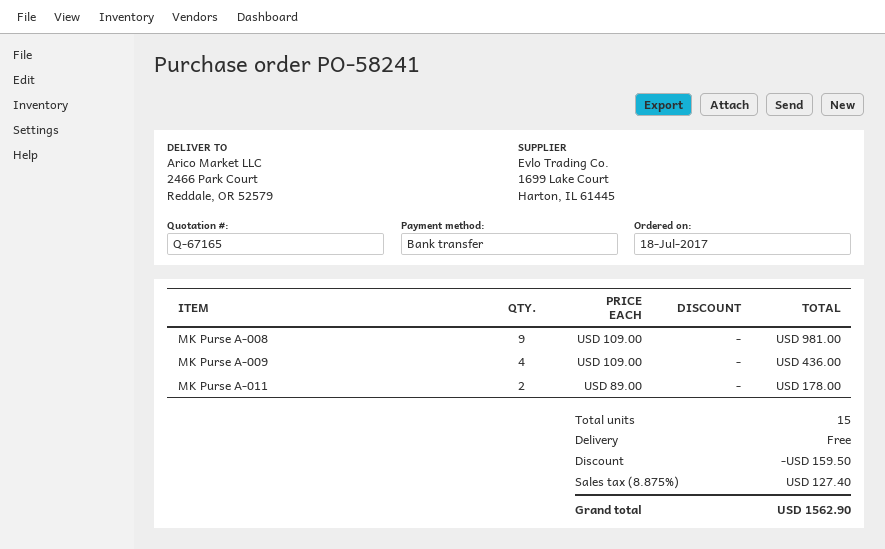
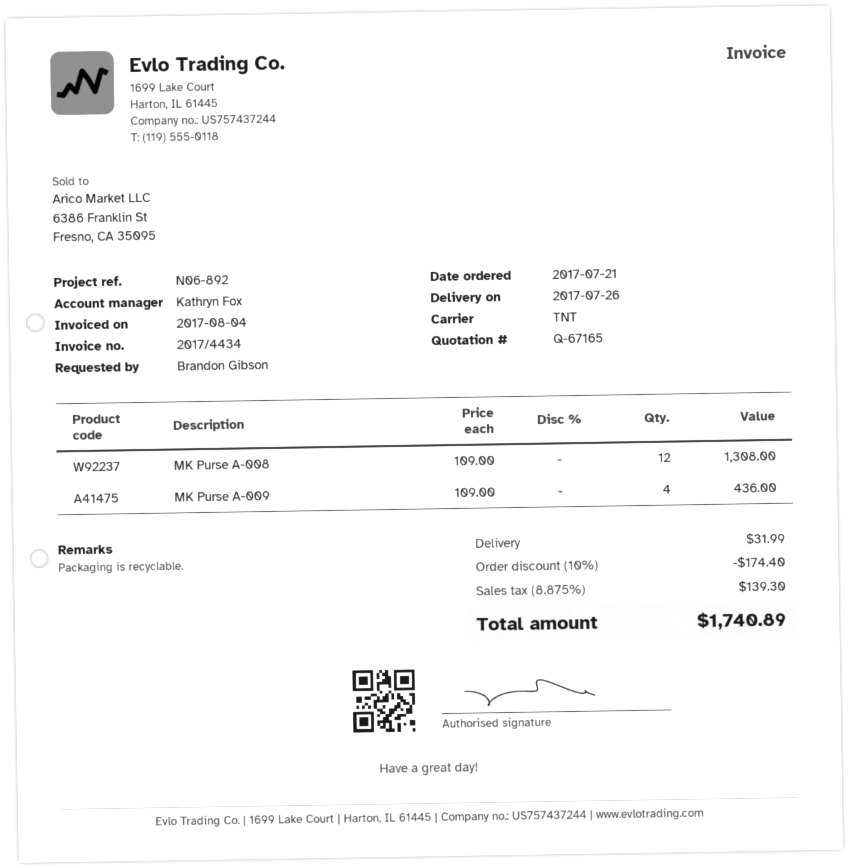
order date: 2017-07-18 -> 2017-07-21
MK Purse A-008: 9 x 109.00 = 981.00 -> 12 x 109.00 = 1308.00
MK Purse A-011: 2 x 89.00 = 178.00 -> none
discount: 159.50 -> 174.40
shipping: 0.00 -> 31.99
tax: 8.875% = 127.40 -> 8.875% = 139.30
total: 1562.90 -> 1740.89

